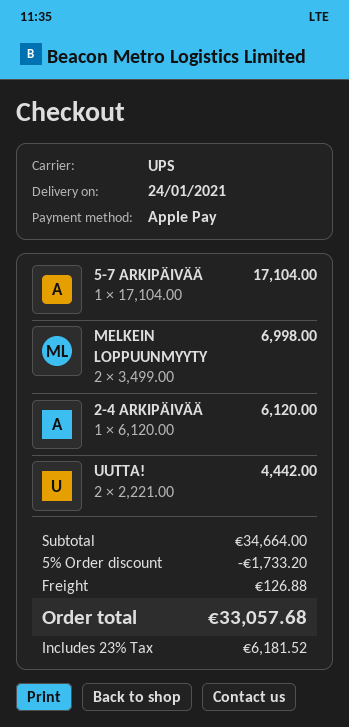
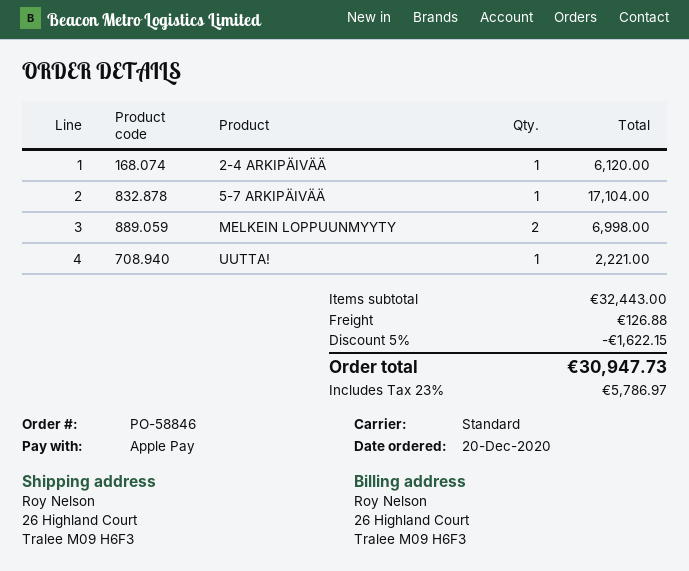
shipping method: UPS -> standard
UUTTA!: 2 for 4442.00 -> 1 for 2221.00
subtotal: 34664.00 -> 32443.00
discount: 5% = 1733.20 -> 5% = 1622.15
tax: 23% = 6181.52 -> 23% = 5786.97
total: 33057.68 -> 30947.73

